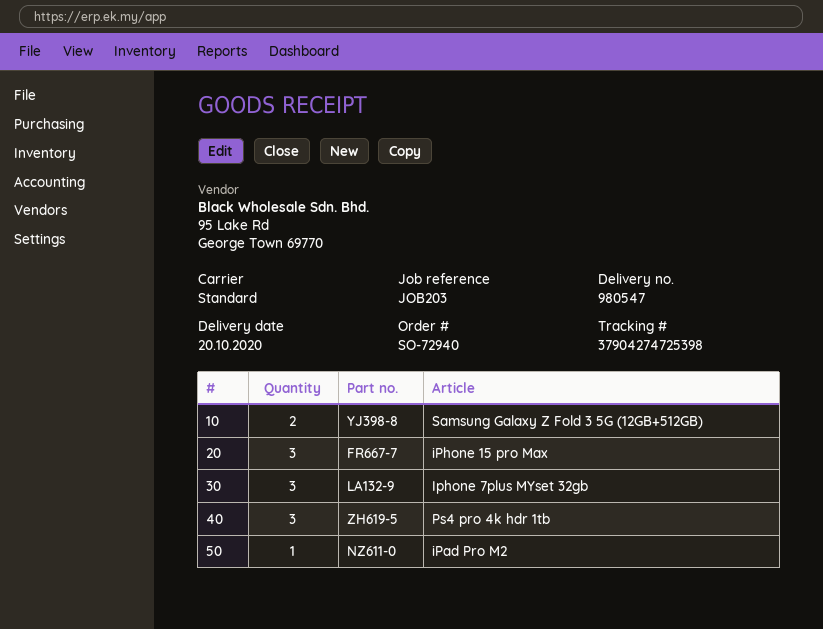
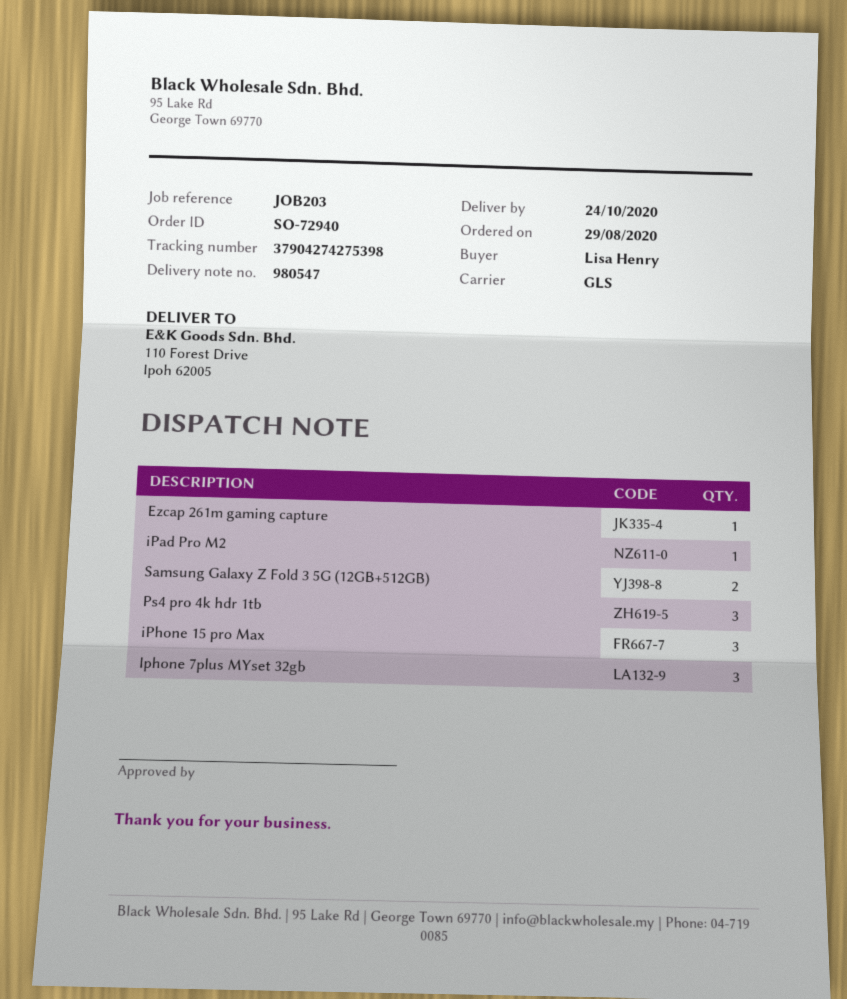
delivery date: 2020-10-20 -> 2020-10-24
shipping method: standard -> GLS
tracking number: 37904274725398 -> 37904274275398
Ezcap 261m gaming capture: none -> 1

